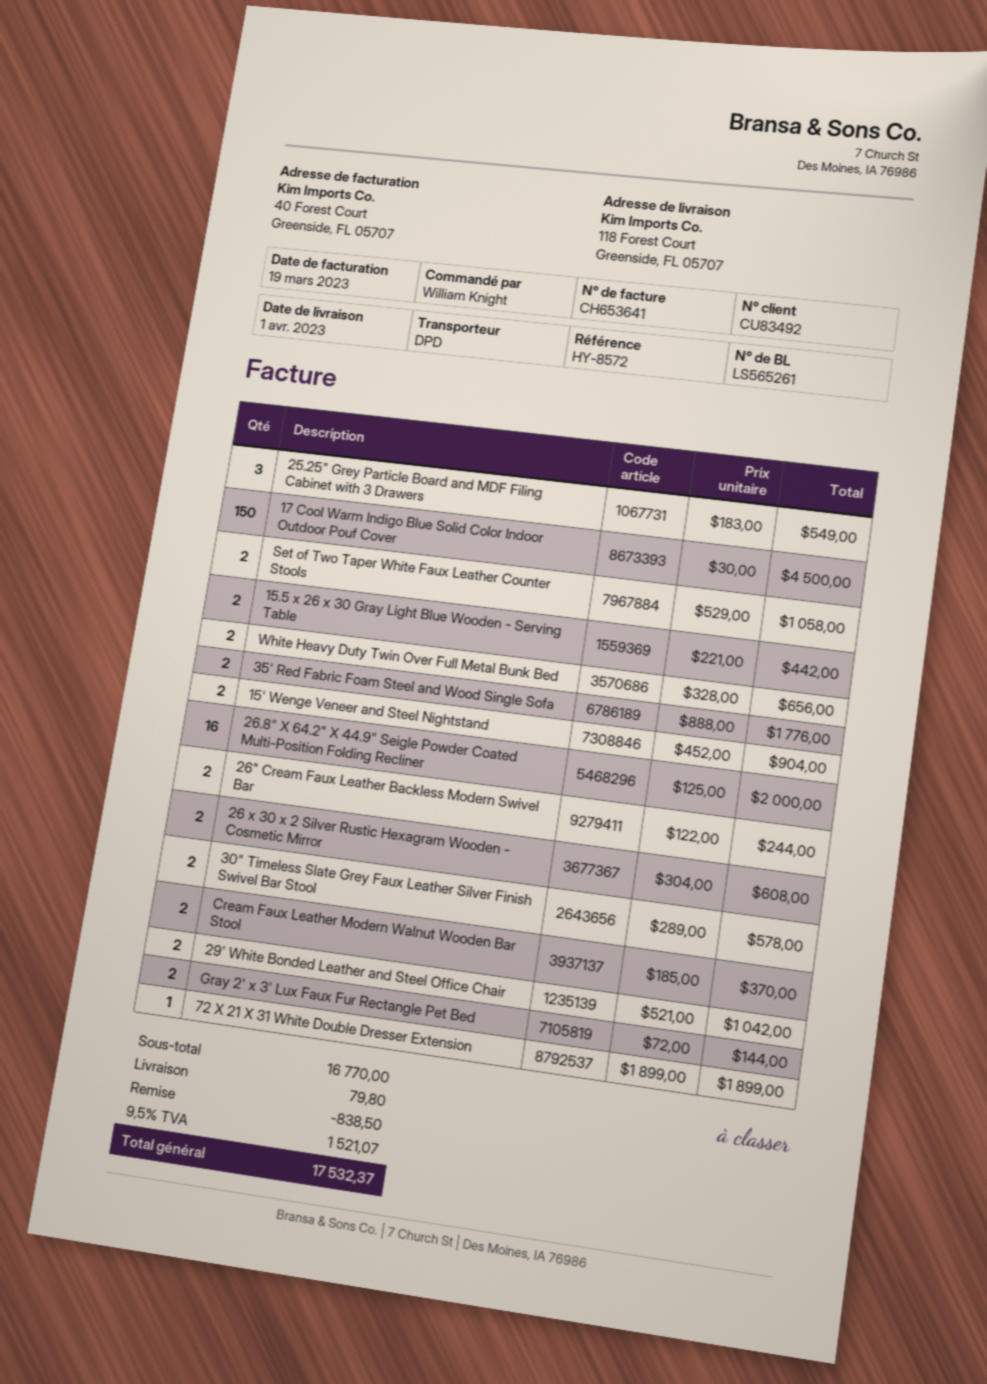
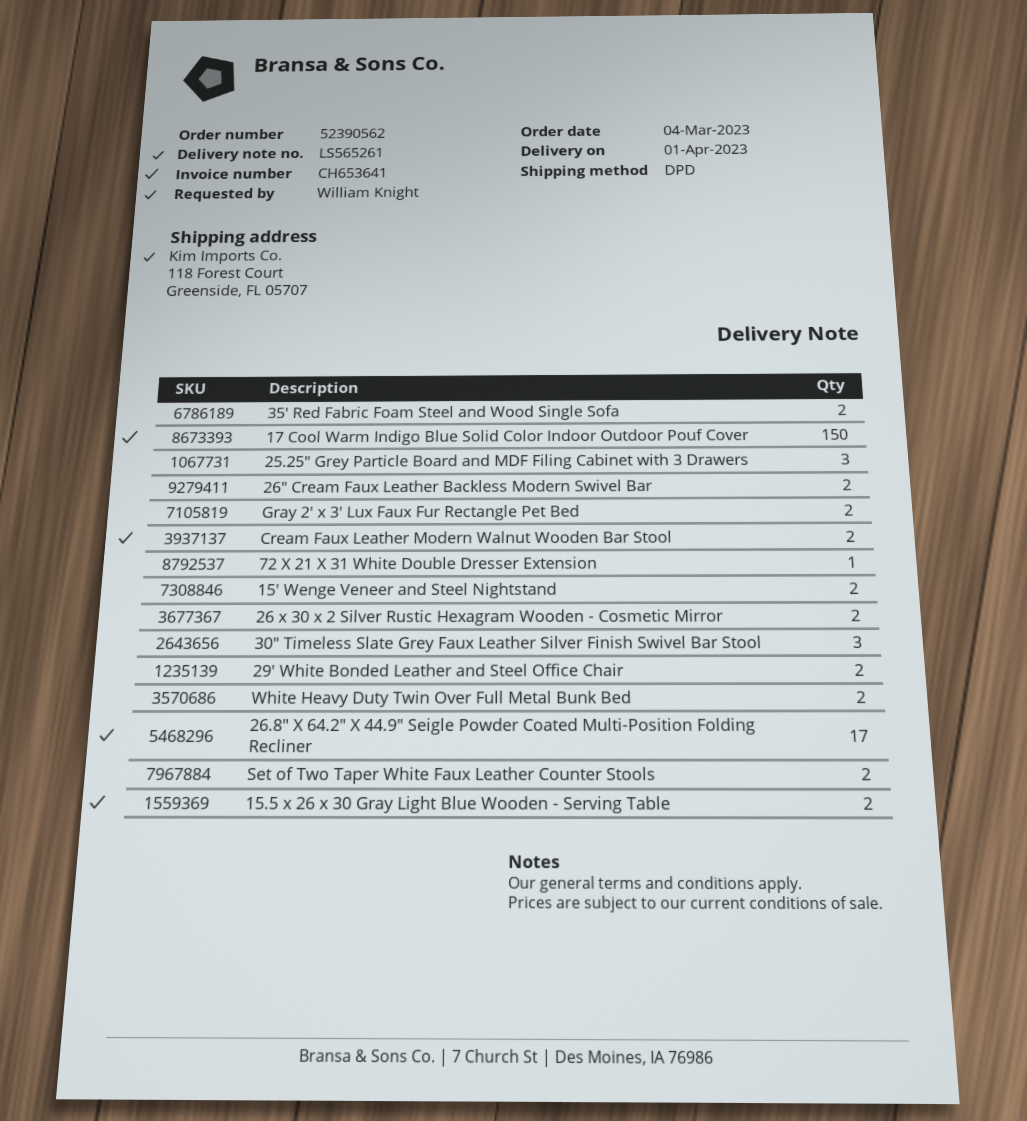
26.8" X 64.2" X 44.9" Seigle Powder Coated Multi-Position Folding Recliner: 16 -> 17
30" Timeless Slate Grey Faux Leather Silver Finish Swivel Bar Stool: 2 -> 3

